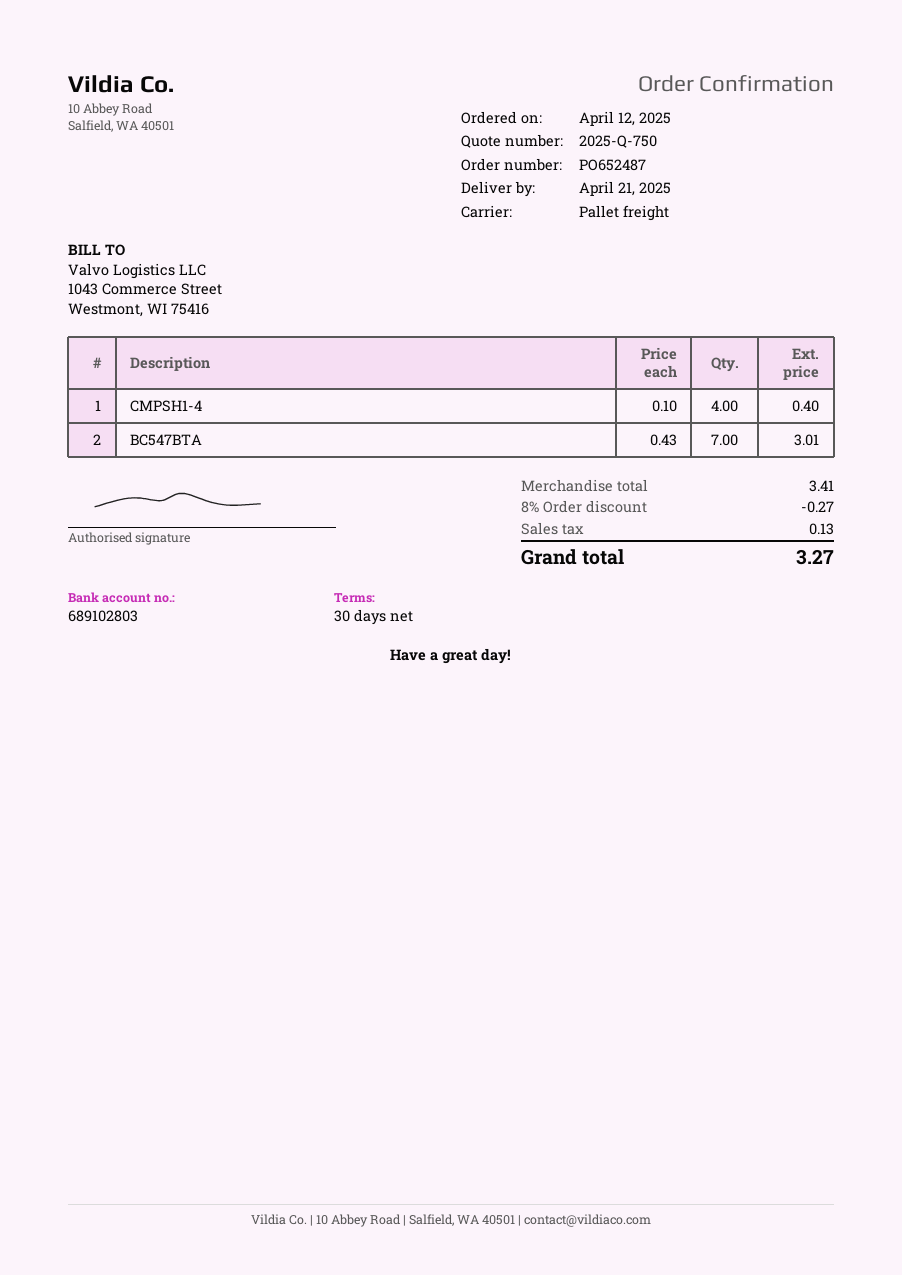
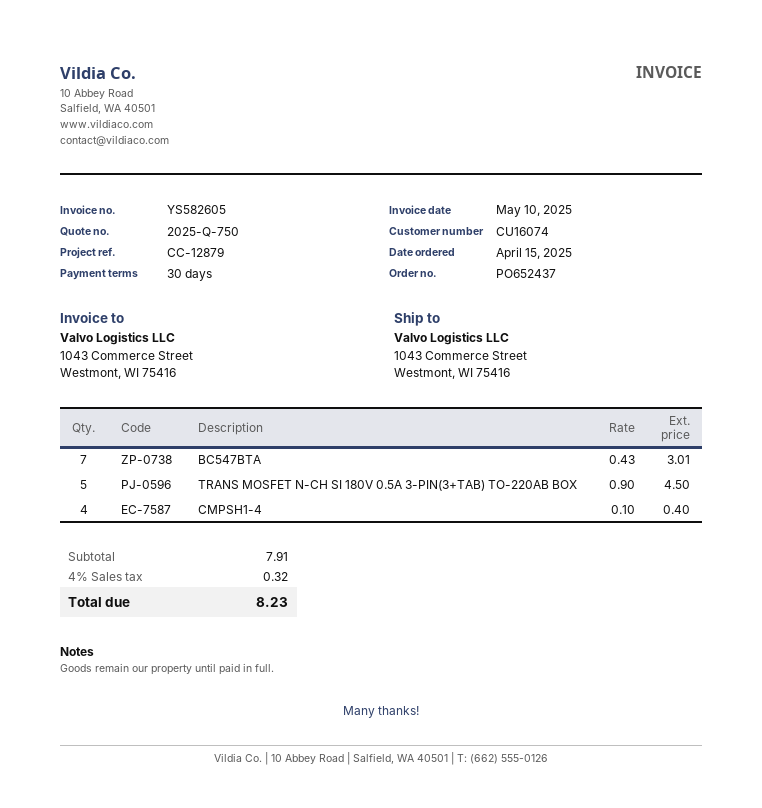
order number: PO652487 -> PO652437
order date: 2025-04-12 -> 2025-04-15
TRANS MOSFET N-CH SI 180V 0.5A 3-PIN(3+TAB) TO-220AB BOX: none -> 5 x 0.90 = 4.50
subtotal: 3.41 -> 7.91
discount: 8% = 0.27 -> none
tax: 0.13 -> 0.32
total: 3.27 -> 8.23

